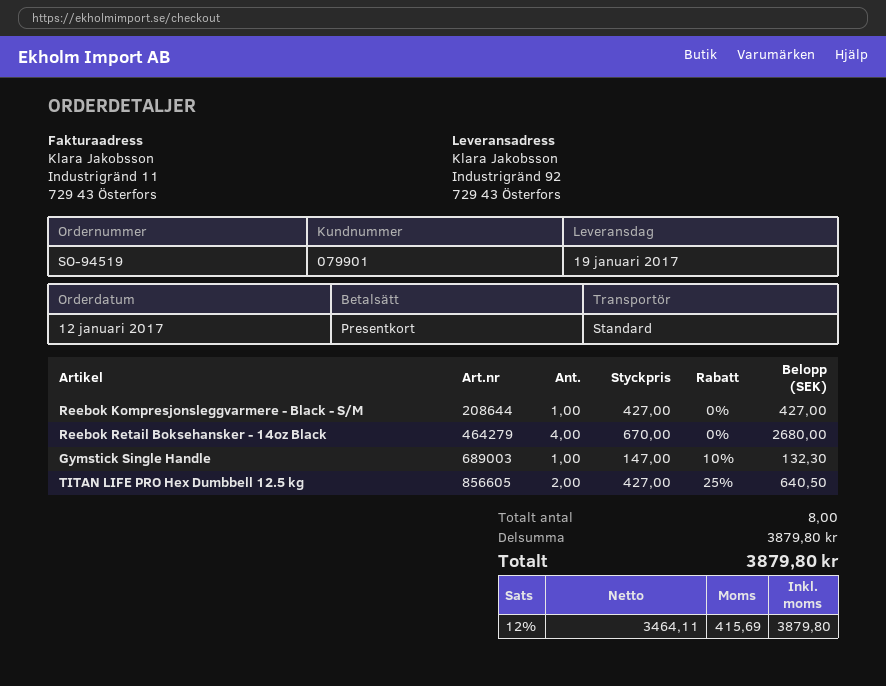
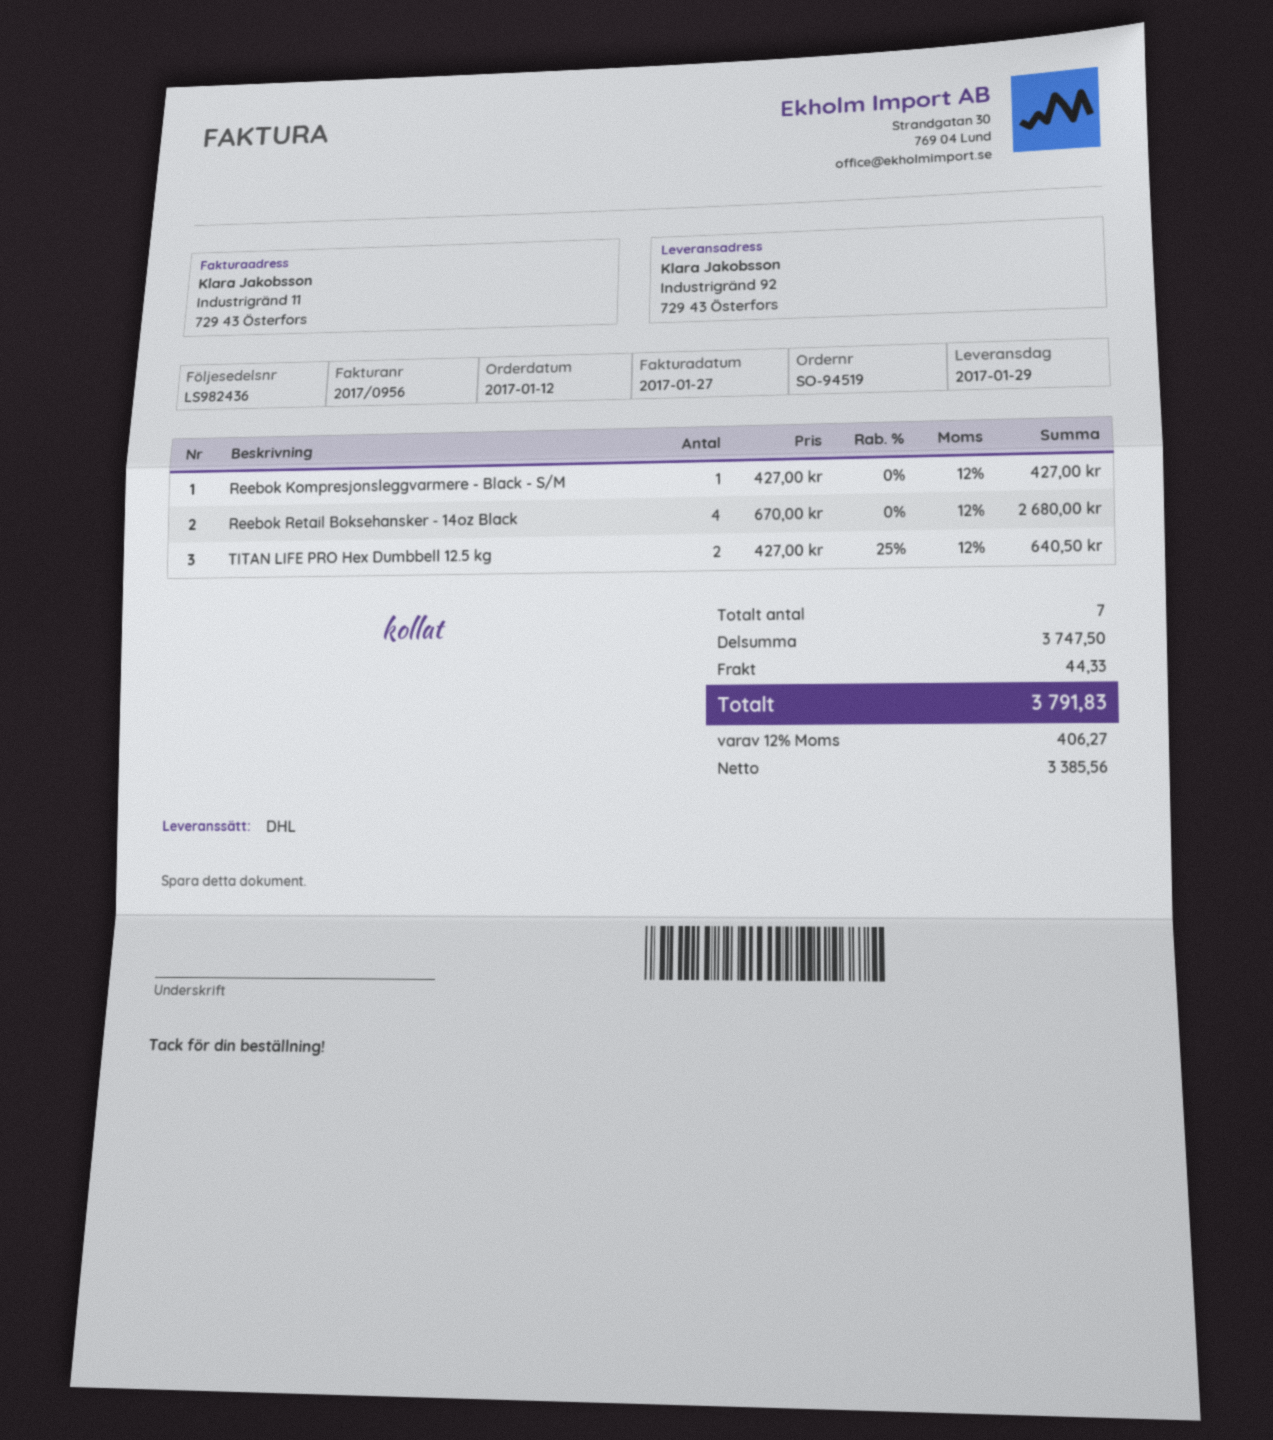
delivery date: 2017-01-19 -> 2017-01-29
shipping method: standard -> DHL
Gymstick Single Handle: 1 x 147.00 - 10% = 132.30 -> none
total quantity: 8 -> 7
subtotal: 3879.80 -> 3747.50
shipping: none -> 44.33
net: 3464.11 -> 3385.56
tax: 12% = 415.69 -> 12% = 406.27
total: 3879.80 -> 3791.83

